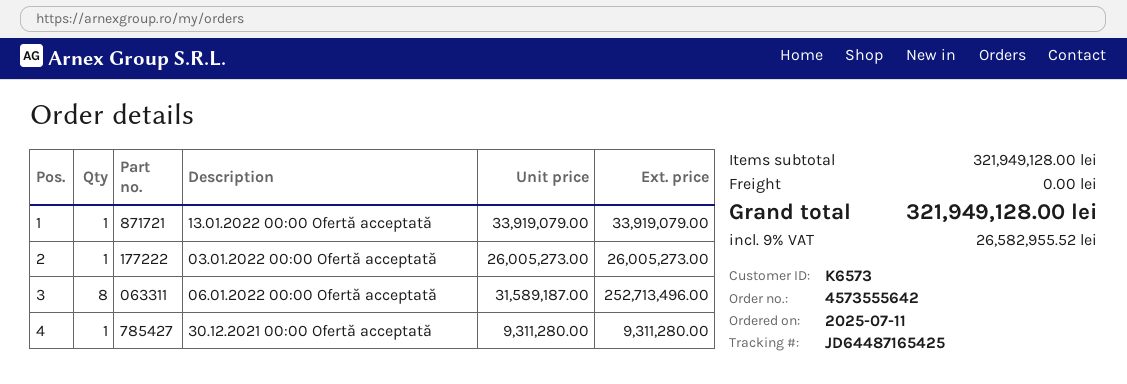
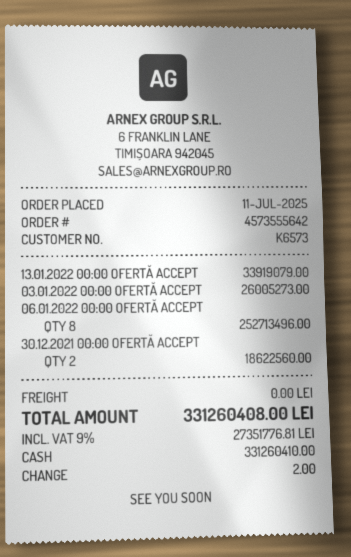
30.12.2021 00:00 Ofertă acceptată: 1 for 9311280.00 -> 2 for 18622560.00
tax: 9% = 26582955.52 -> 9% = 27351776.81
total: 321949128.00 -> 331260408.00

